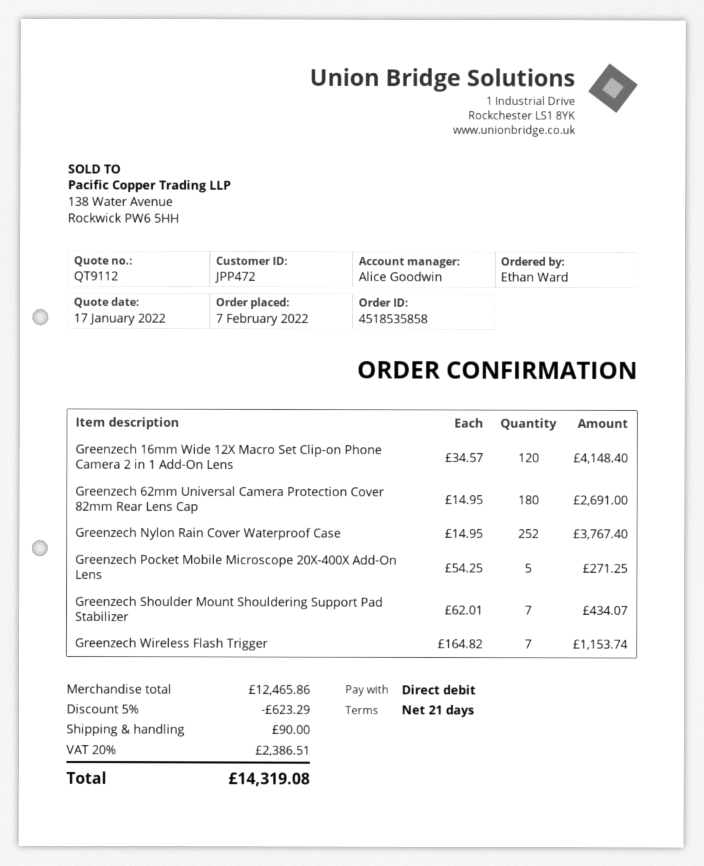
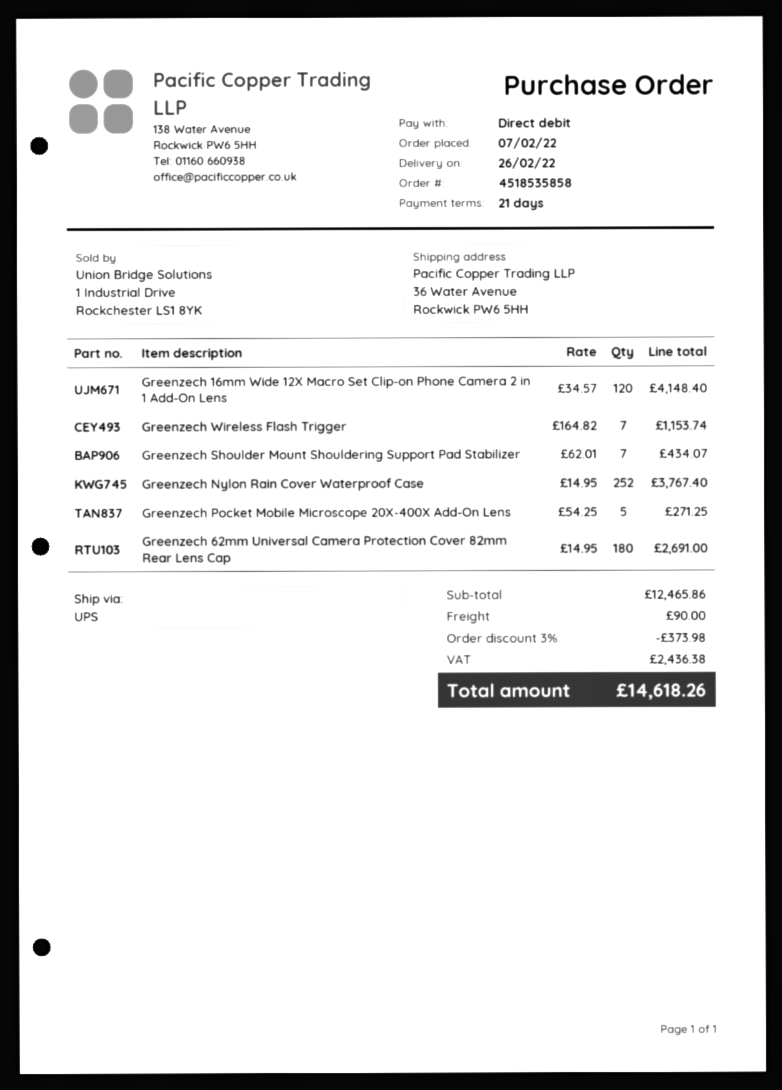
discount: 5% = 623.29 -> 3% = 373.98
tax: 2386.51 -> 2436.38
total: 14319.08 -> 14618.26

